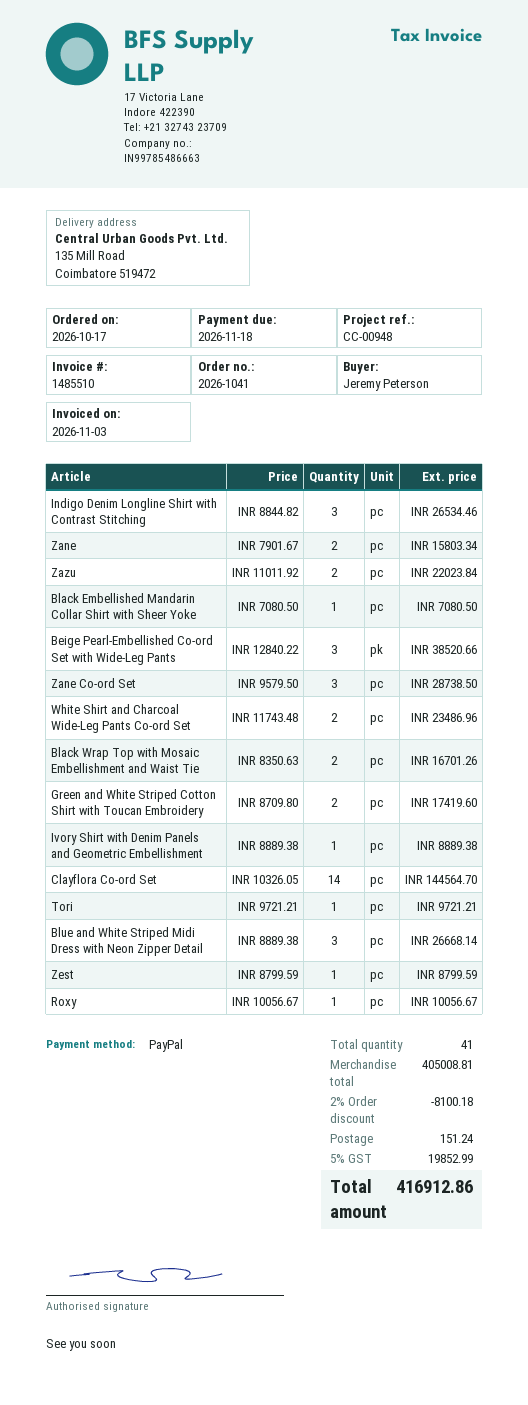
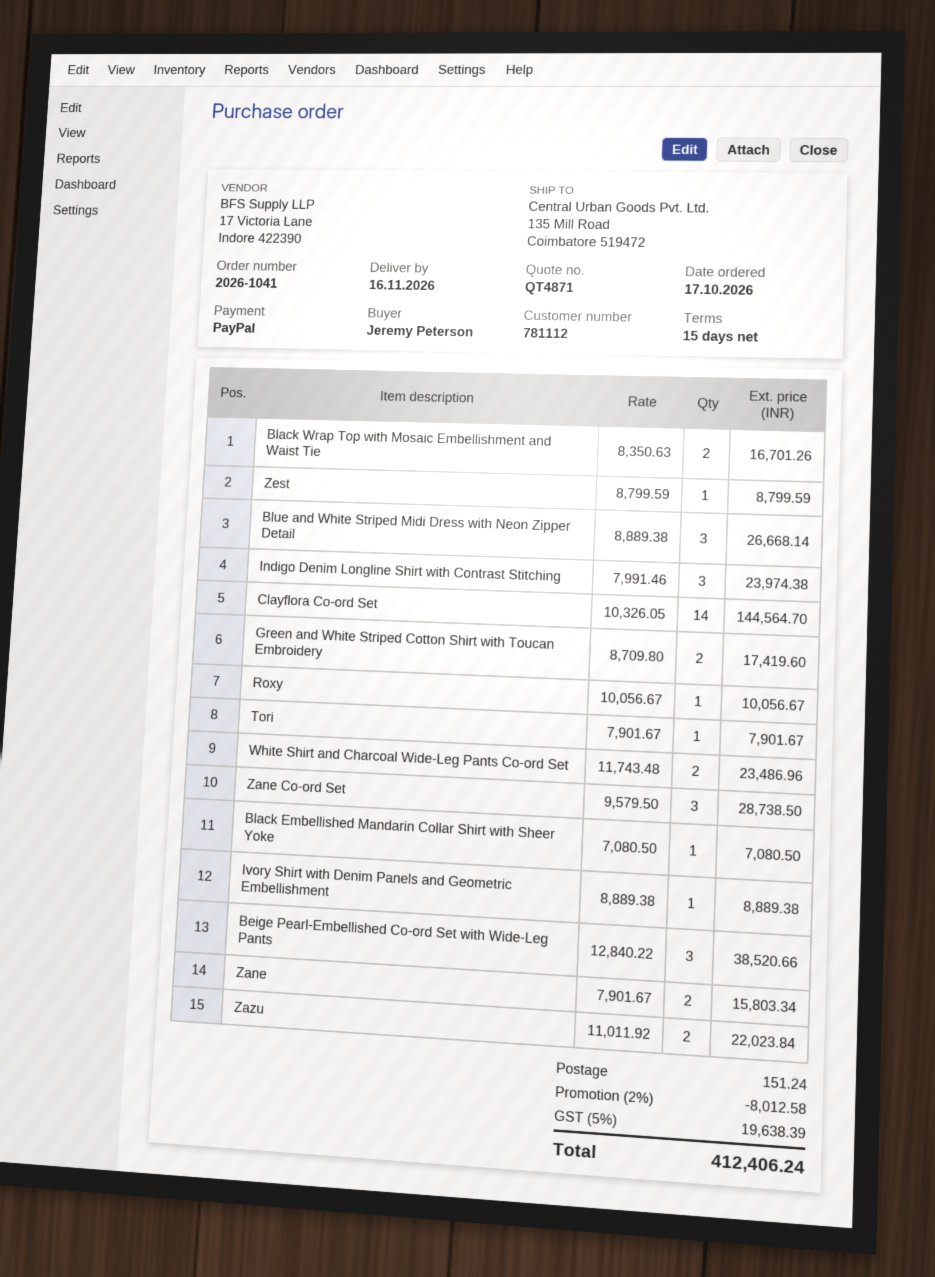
Indigo Denim Longline Shirt with Contrast Stitching: 3 x 8844.82 = 26534.46 -> 3 x 7991.46 = 23974.38
Tori: 1 x 9721.21 = 9721.21 -> 1 x 7901.67 = 7901.67
discount: 2% = 8100.18 -> 2% = 8012.58
tax: 5% = 19852.99 -> 5% = 19638.39
total: 416912.86 -> 412406.24

